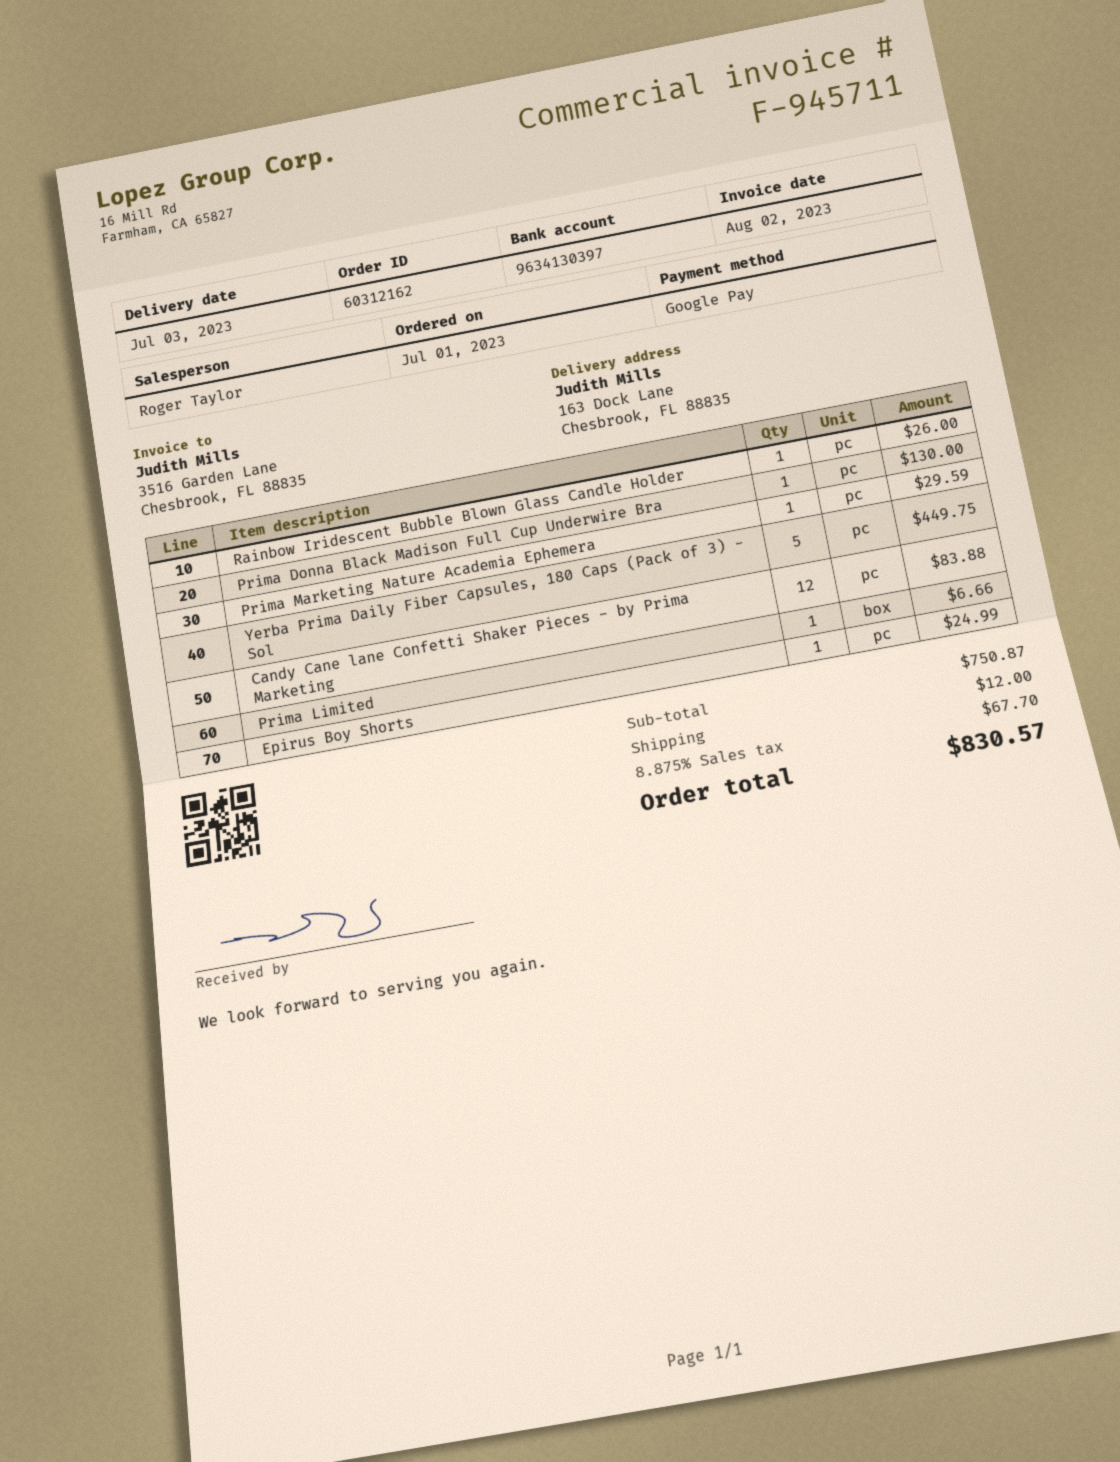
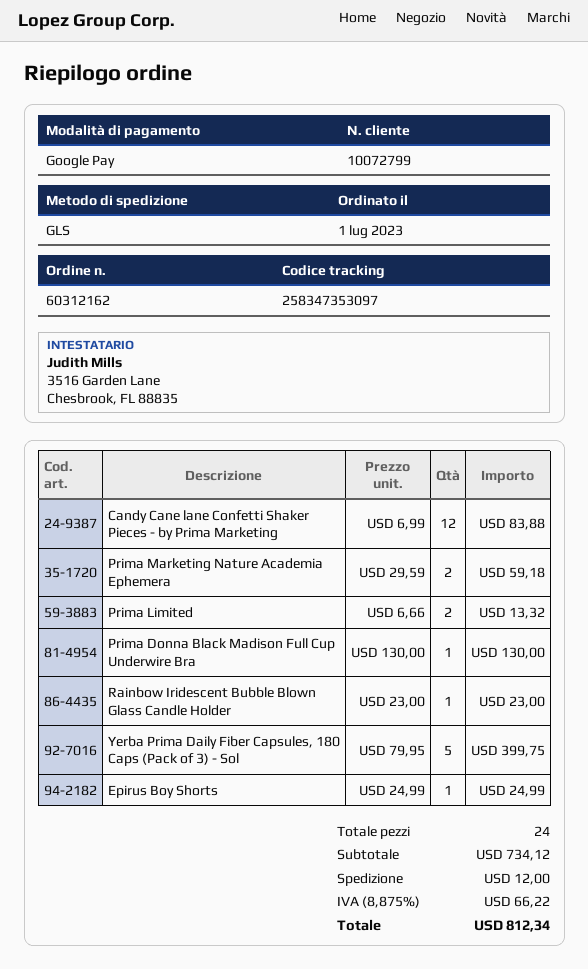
Rainbow Iridescent Bubble Blown Glass Candle Holder: 1 for 26.00 -> 1 for 23.00
Prima Marketing Nature Academia Ephemera: 1 for 29.59 -> 2 for 59.18
Yerba Prima Daily Fiber Capsules, 180 Caps (Pack of 3) - Sol: 5 for 449.75 -> 5 for 399.75
Prima Limited: 1 for 6.66 -> 2 for 13.32
subtotal: 750.87 -> 734.12
tax: 8.875% = 67.70 -> 8.875% = 66.22
total: 830.57 -> 812.34

